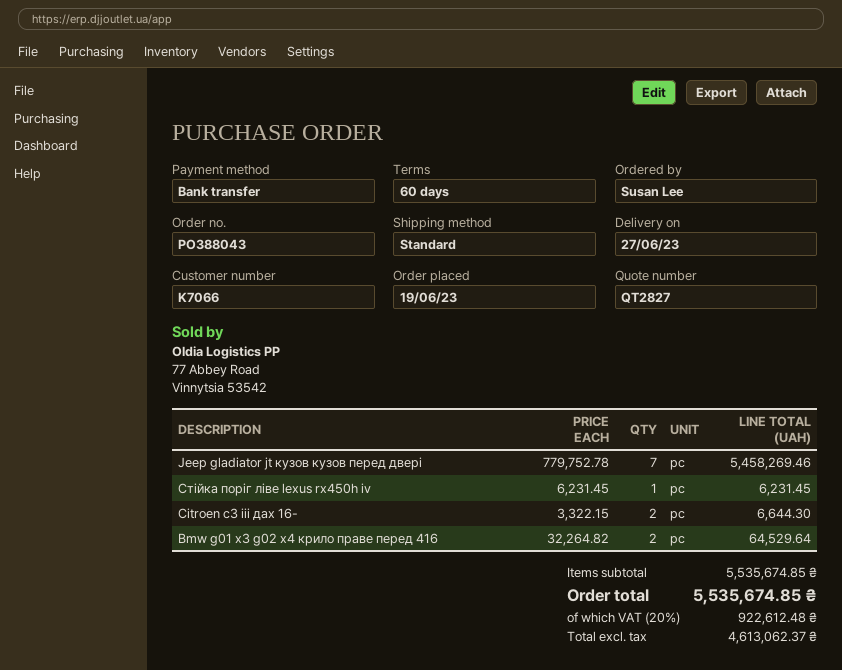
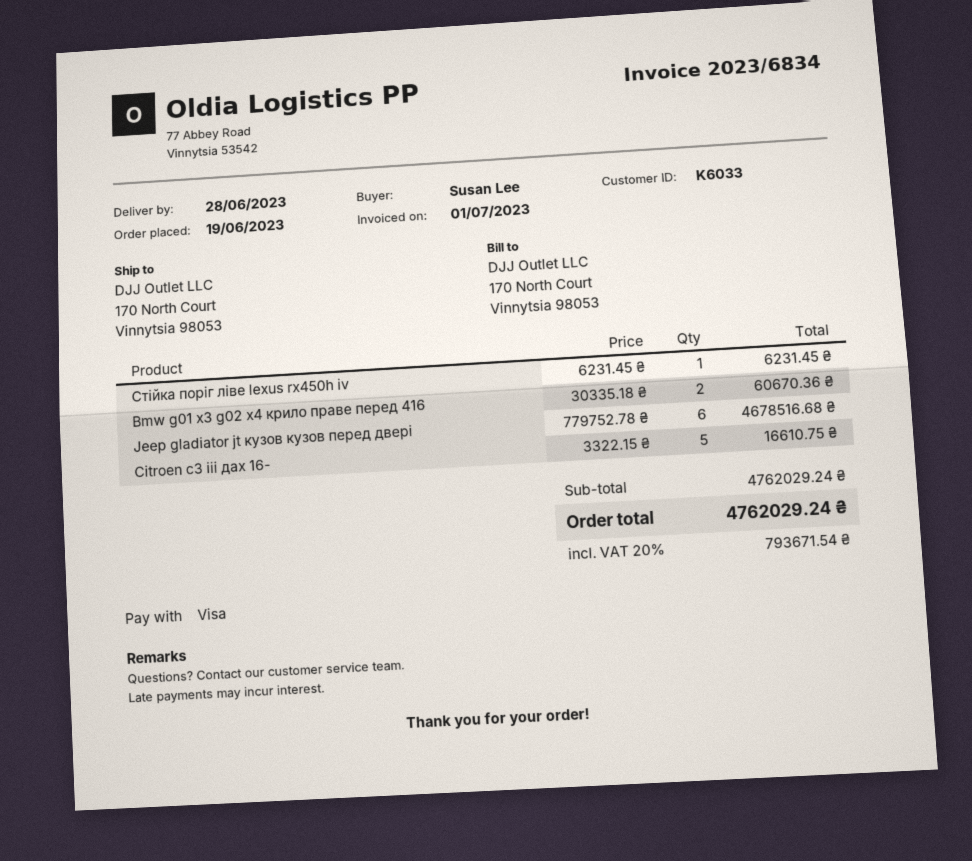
delivery date: 2023-06-27 -> 2023-06-28
customer number: K7066 -> K6033
payment method: bank transfer -> Visa
Jeep gladiator jt кузов кузов перед двері: 7 x 779752.78 = 5458269.46 -> 6 x 779752.78 = 4678516.68
Citroen c3 iii дах 16-: 2 x 3322.15 = 6644.30 -> 5 x 3322.15 = 16610.75
Bmw g01 x3 g02 x4 крило праве перед 416: 2 x 32264.82 = 64529.64 -> 2 x 30335.18 = 60670.36
subtotal: 5535674.85 -> 4762029.24
tax: 20% = 922612.48 -> 20% = 793671.54
total: 5535674.85 -> 4762029.24

